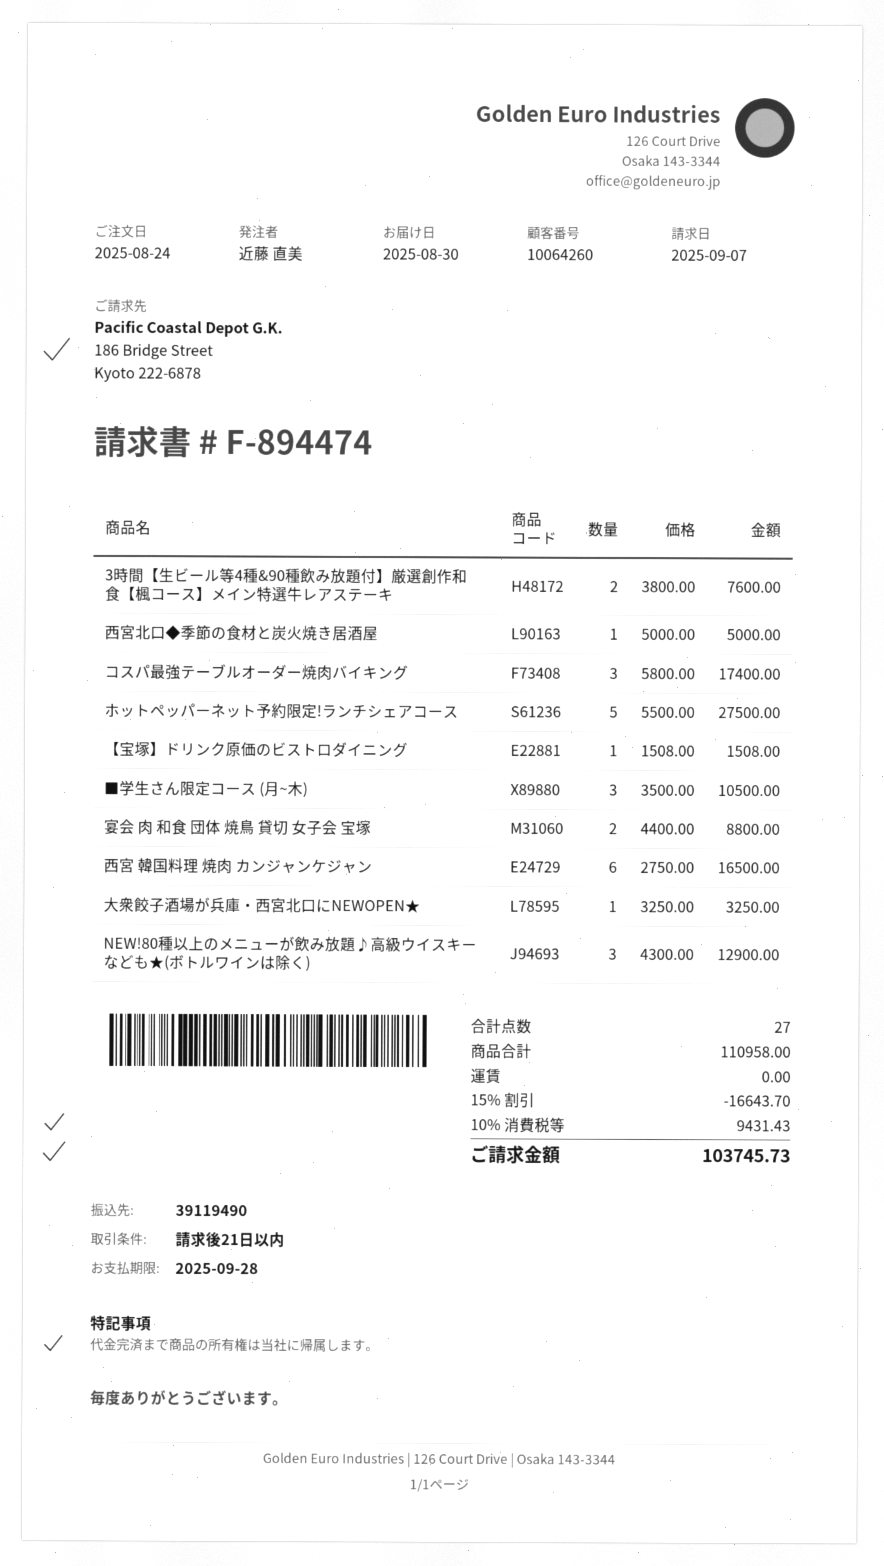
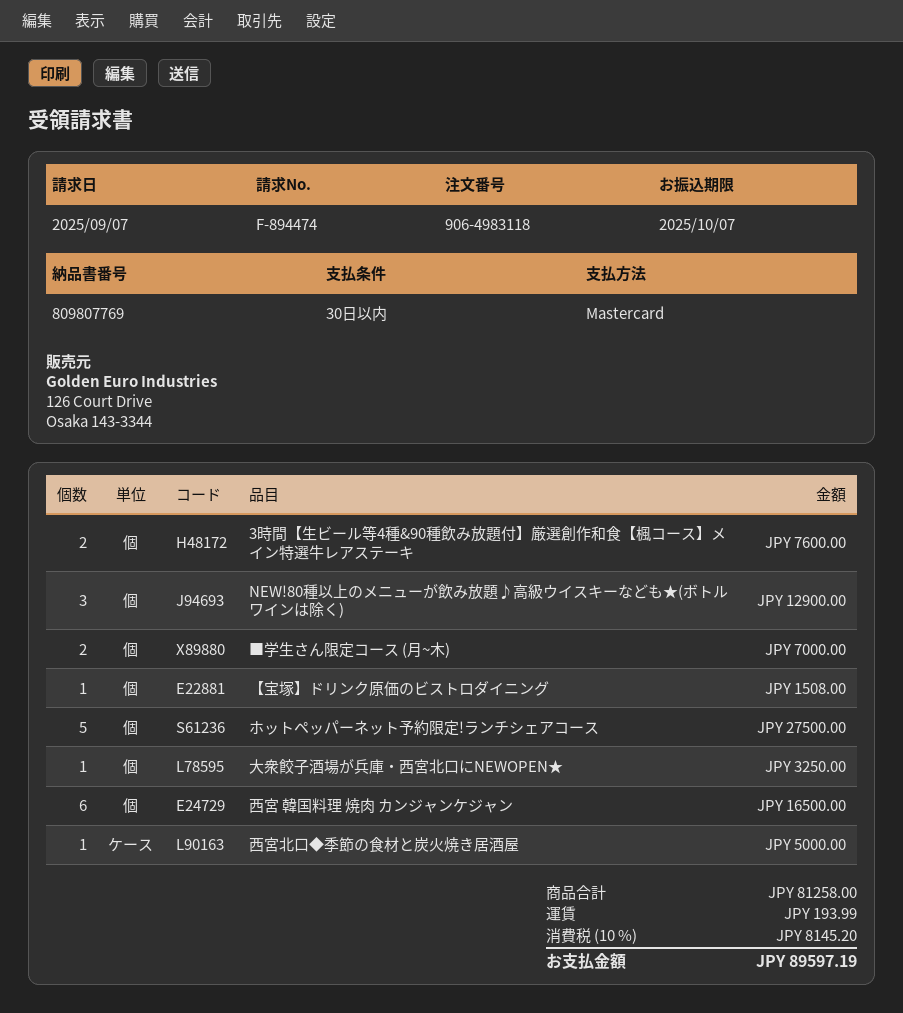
payment terms: 21 days -> 30 days
due date: 2025-09-28 -> 2025-10-07
コスパ最強テーブルオーダー焼肉バイキング: 3 for 17400.00 -> none
■学生さん限定コース (月~木): 3 for 10500.00 -> 2 for 7000.00
宴会 肉 和食 団体 焼鳥 貸切 女子会 宝塚: 2 for 8800.00 -> none
subtotal: 110958.00 -> 81258.00
discount: 15% = 16643.70 -> none
shipping: 0.00 -> 193.99
tax: 10% = 9431.43 -> 10% = 8145.20
total: 103745.73 -> 89597.19

